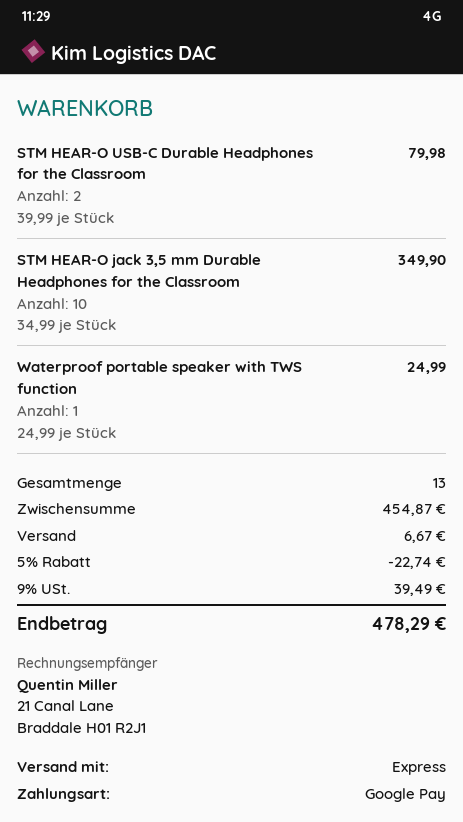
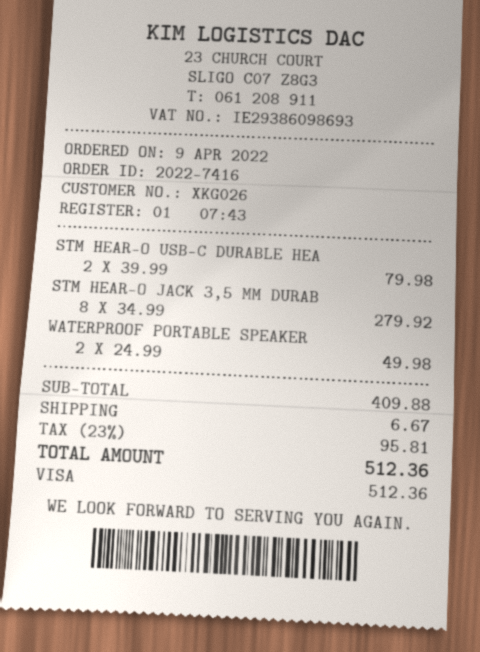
payment method: Google Pay -> Visa
STM HEAR-O jack 3,5 mm Durable Headphones for the Classroom: 10 x 34.99 = 349.90 -> 8 x 34.99 = 279.92
Waterproof portable speaker with TWS function: 1 x 24.99 = 24.99 -> 2 x 24.99 = 49.98
subtotal: 454.87 -> 409.88
discount: 5% = 22.74 -> none
tax: 9% = 39.49 -> 23% = 95.81
total: 478.29 -> 512.36

